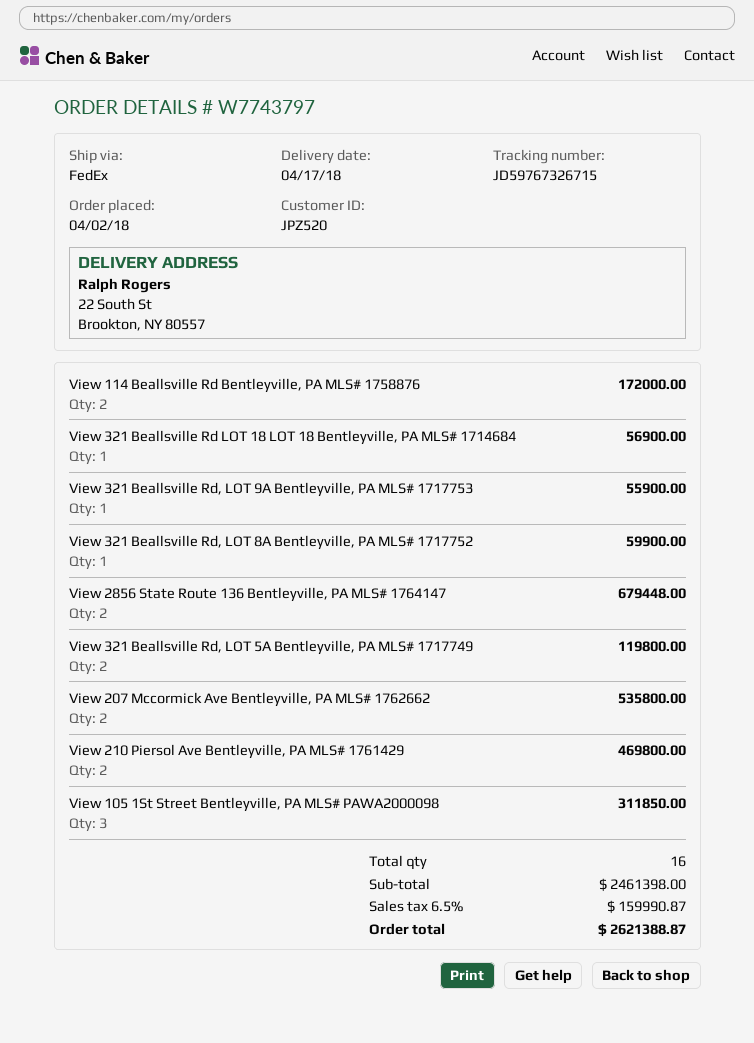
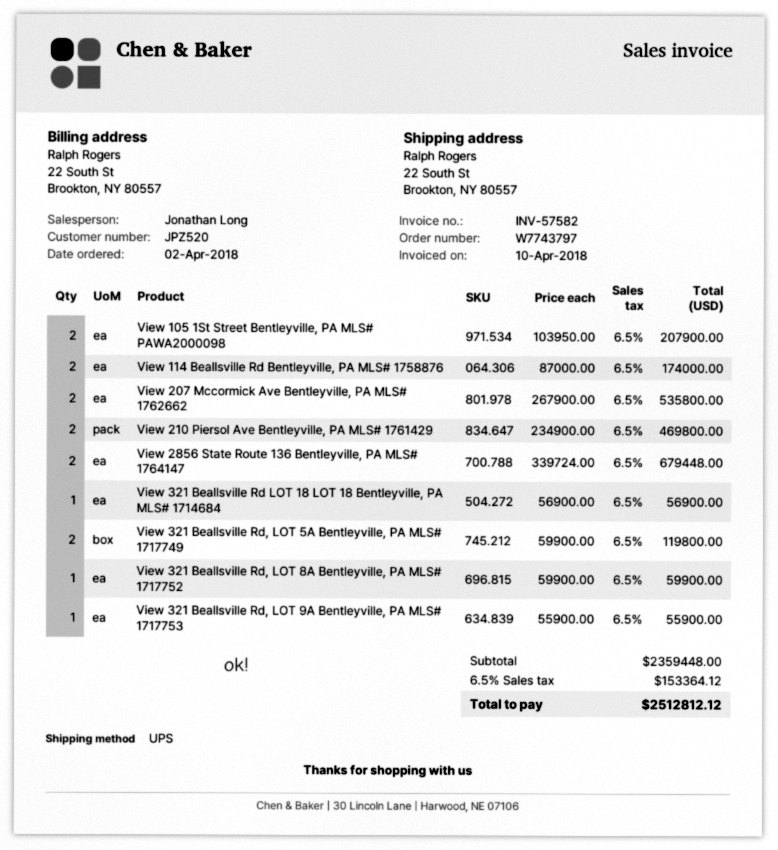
shipping method: FedEx -> UPS
View 114 Beallsville Rd Bentleyville, PA MLS# 1758876: 2 for 172000.00 -> 2 for 174000.00
View 105 1St Street Bentleyville, PA MLS# PAWA2000098: 3 for 311850.00 -> 2 for 207900.00
subtotal: 2461398.00 -> 2359448.00
tax: 6.5% = 159990.87 -> 6.5% = 153364.12
total: 2621388.87 -> 2512812.12

